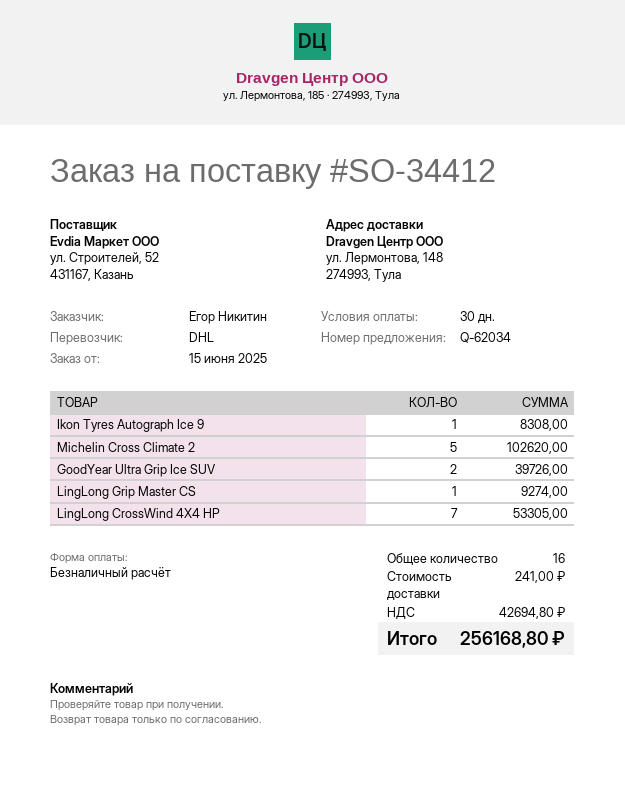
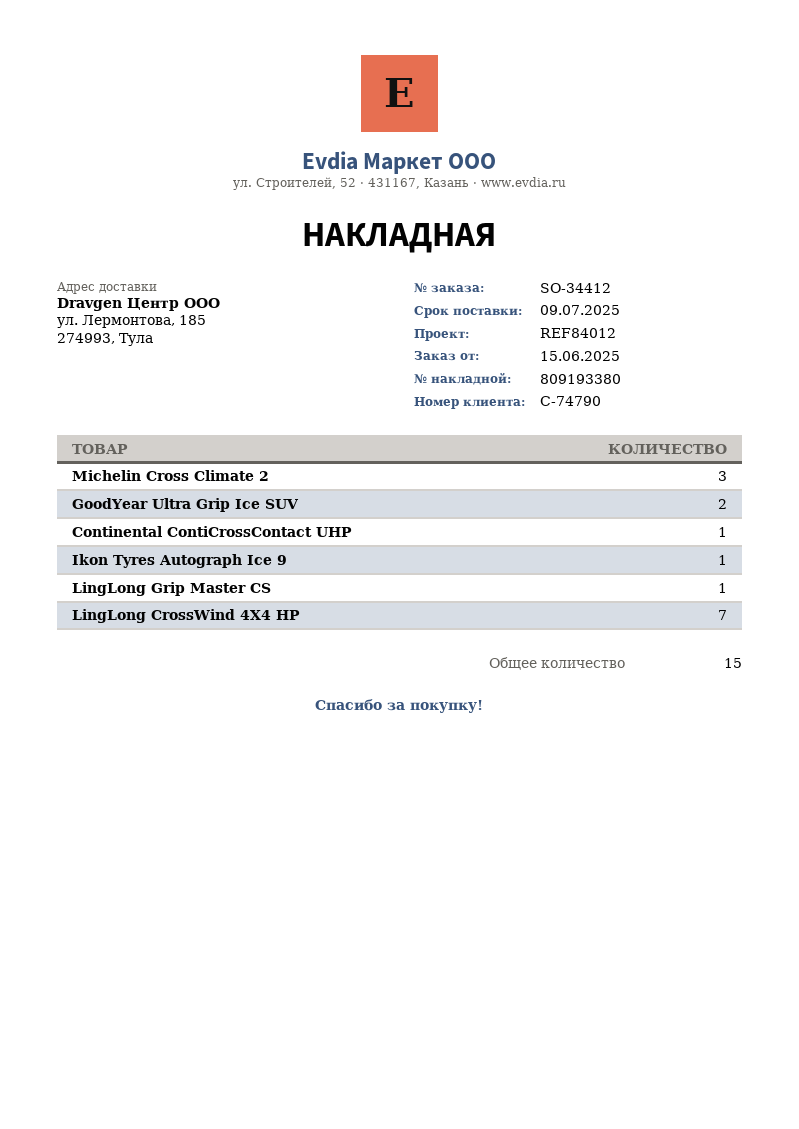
ship to: ул. Лермонтова, 148, 274993, Тула -> ул. Лермонтова, 185, 274993, Тула
Michelin Cross Climate 2: 5 -> 3
Continental ContiCrossContact UHP: none -> 1
total quantity: 16 -> 15

